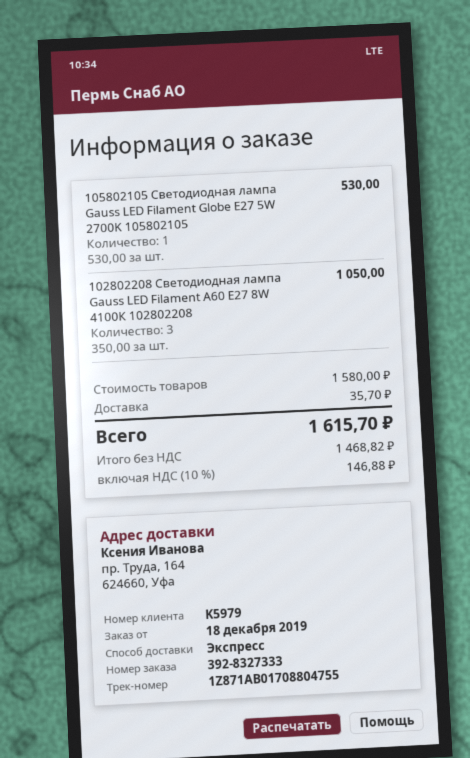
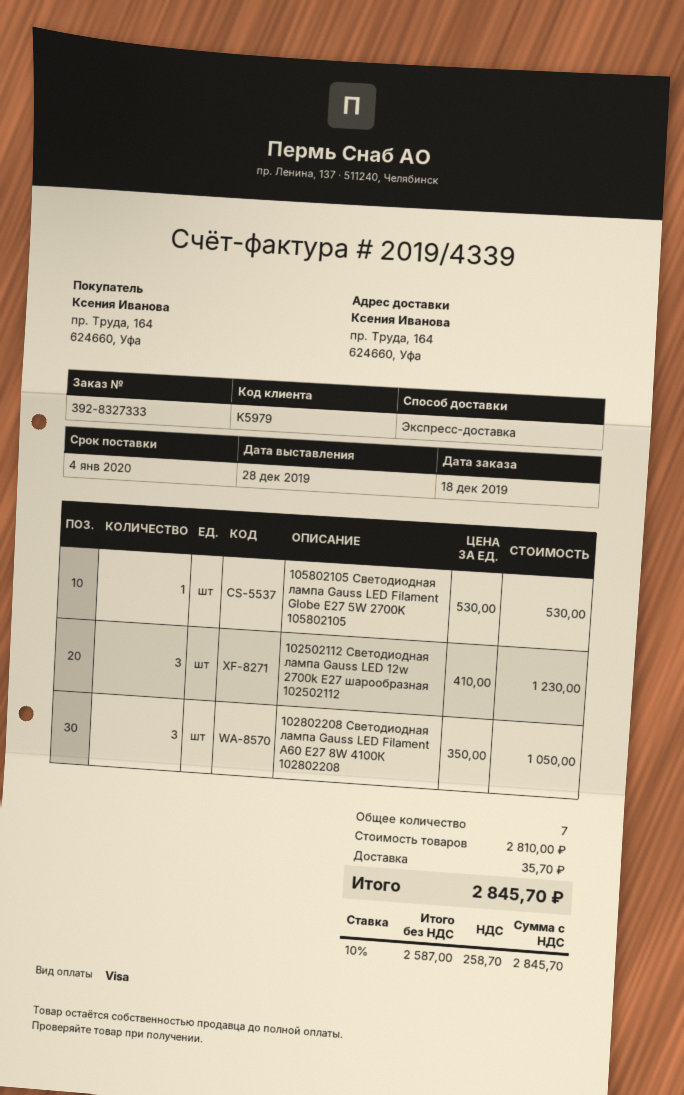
102502112 Светодиодная лампа Gauss LED 12w 2700k E27 шарообразная 102502112: none -> 3 x 410.00 = 1230.00
subtotal: 1580.00 -> 2810.00
net: 1468.82 -> 2587.00
tax: 10% = 146.88 -> 10% = 258.70
total: 1615.70 -> 2845.70

